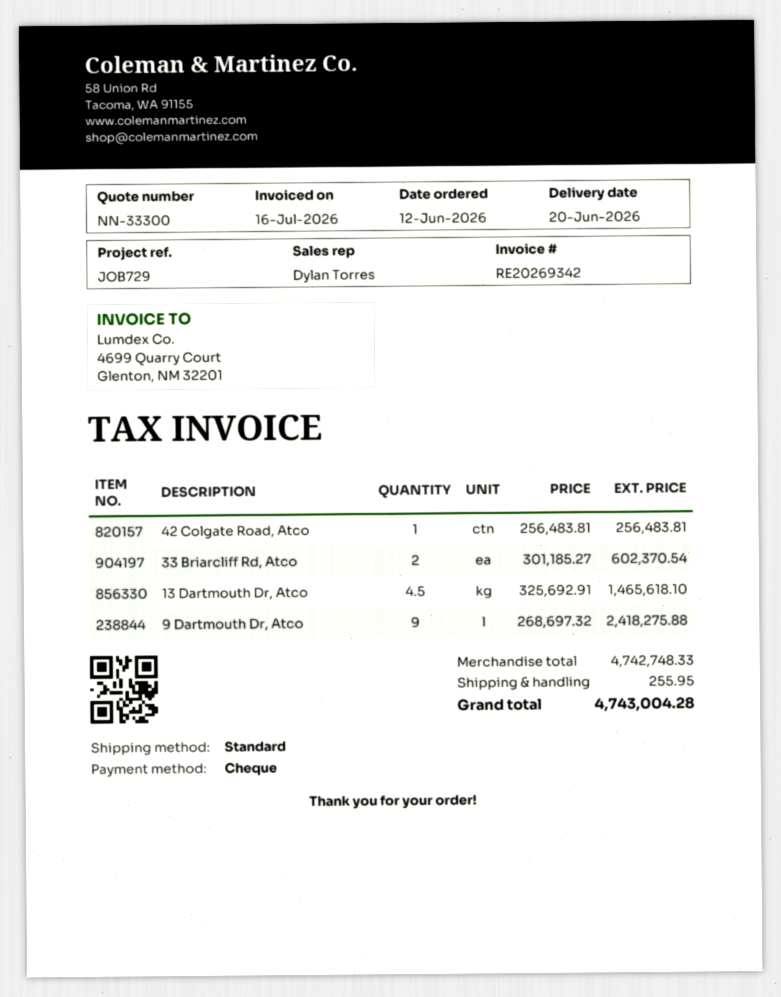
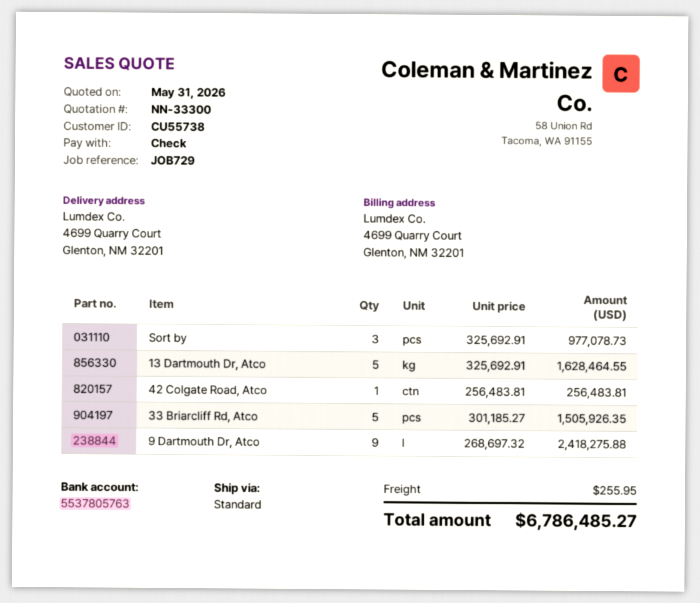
33 Briarcliff Rd, Atco: 2 x 301185.27 = 602370.54 -> 5 x 301185.27 = 1505926.35
13 Dartmouth Dr, Atco: 4.5 x 325692.91 = 1465618.10 -> 5 x 325692.91 = 1628464.55
Sort by: none -> 3 x 325692.91 = 977078.73
total: 4743004.28 -> 6786485.27

